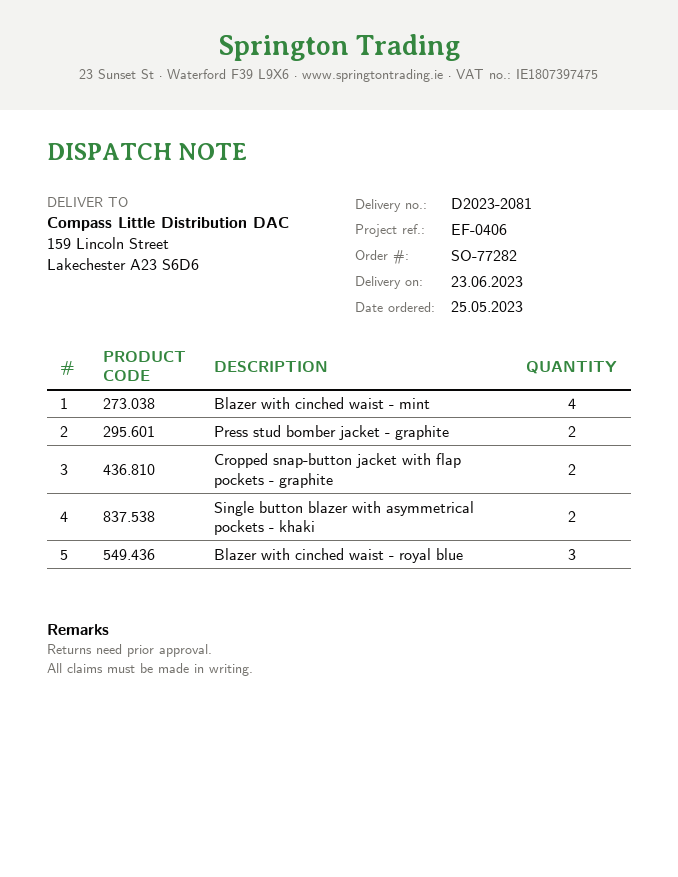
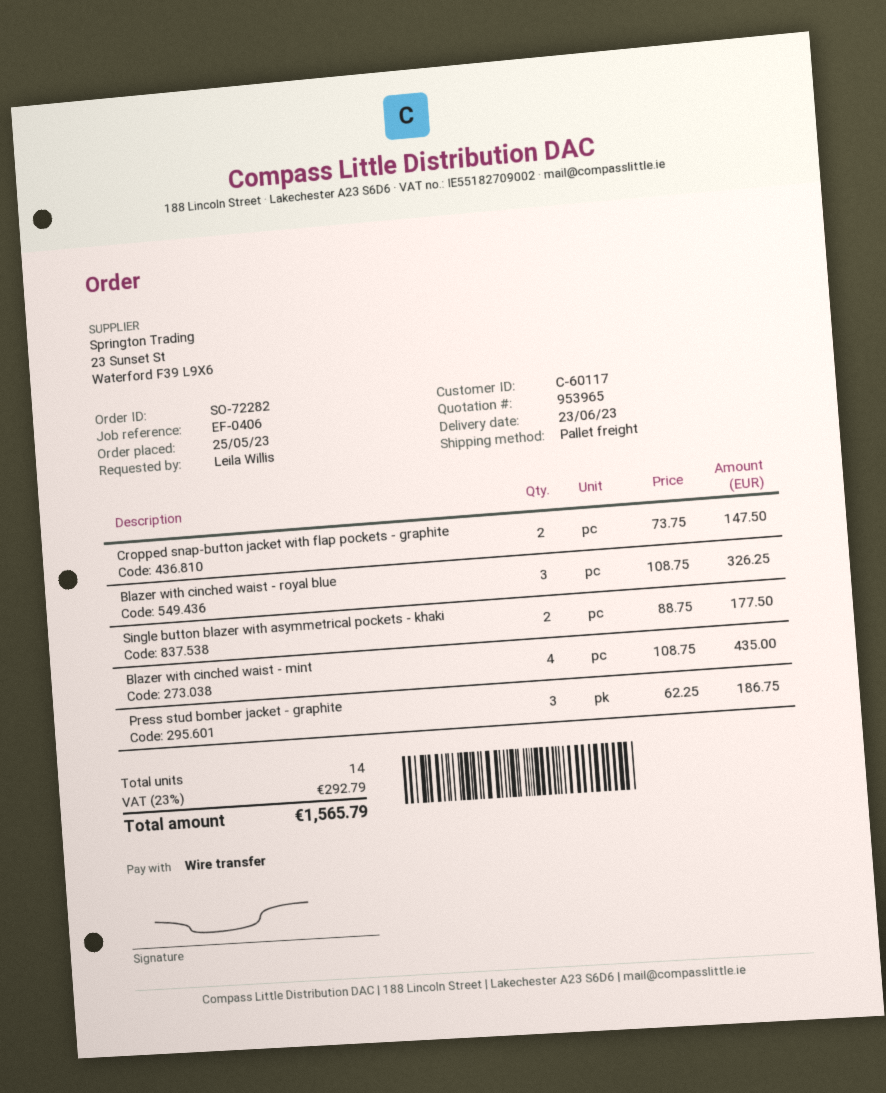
order number: SO-77282 -> SO-72282
Press stud bomber jacket - graphite: 2 -> 3

